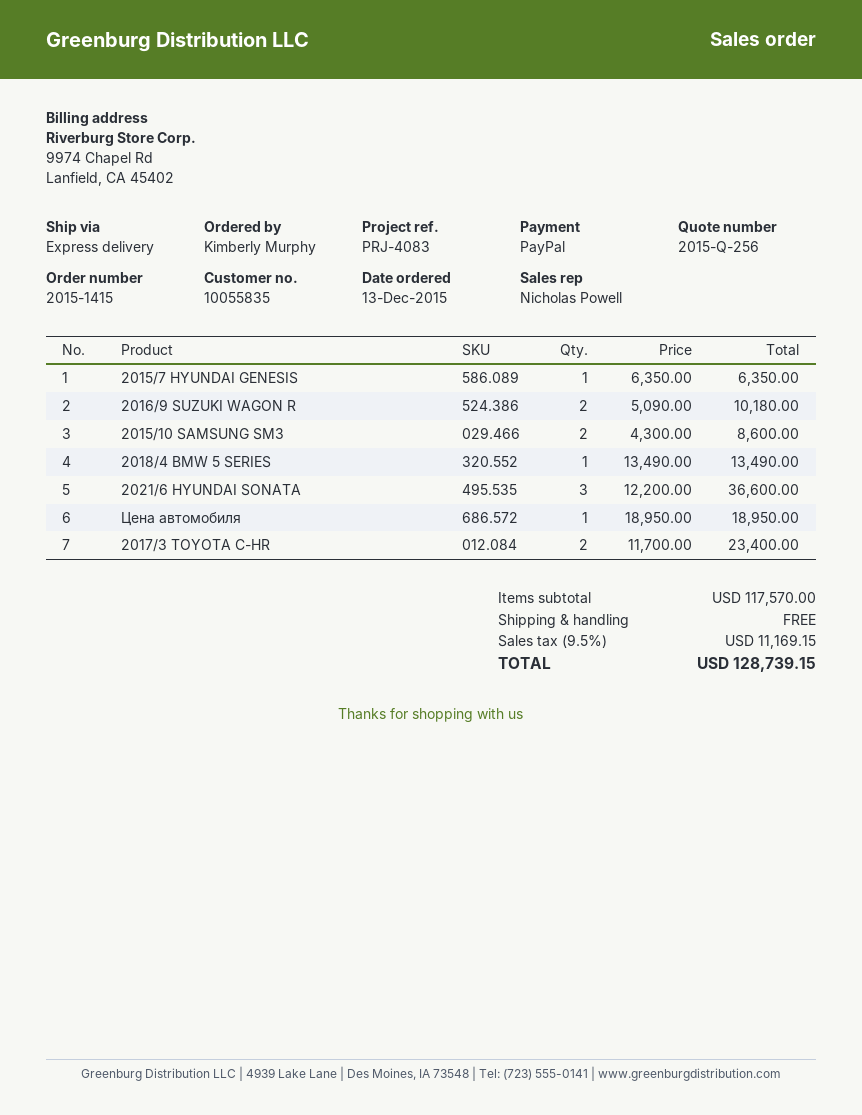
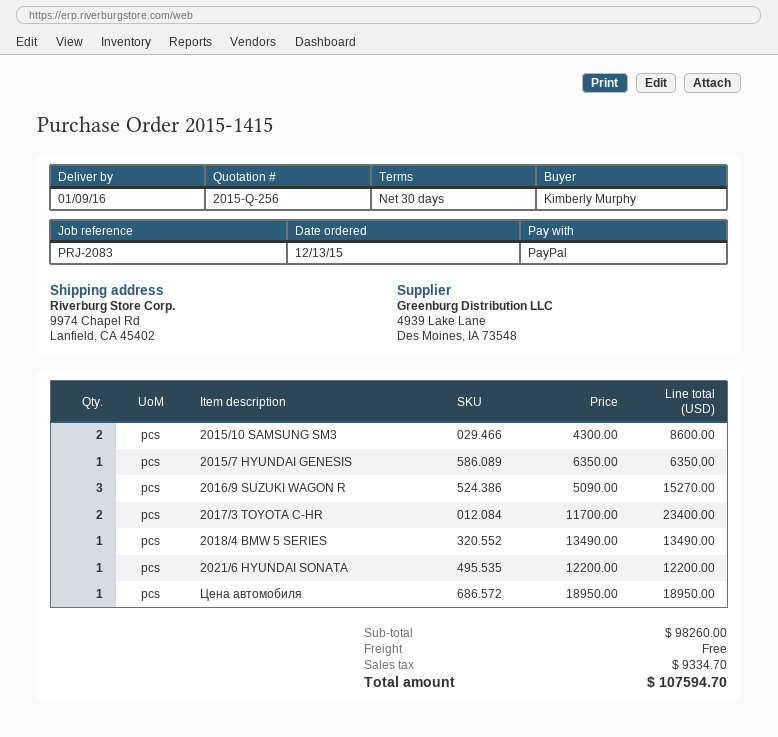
reference: PRJ-4083 -> PRJ-2083
2016/9 SUZUKI WAGON R: 2 x 5090.00 = 10180.00 -> 3 x 5090.00 = 15270.00
2021/6 HYUNDAI SONATA: 3 x 12200.00 = 36600.00 -> 1 x 12200.00 = 12200.00
subtotal: 117570.00 -> 98260.00
tax: 11169.15 -> 9334.70
total: 128739.15 -> 107594.70

